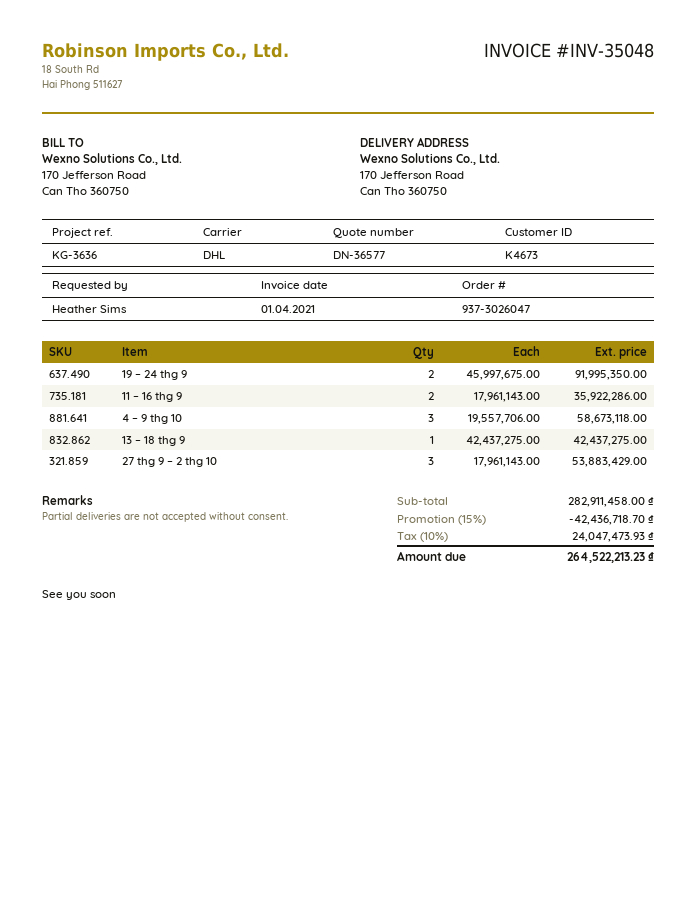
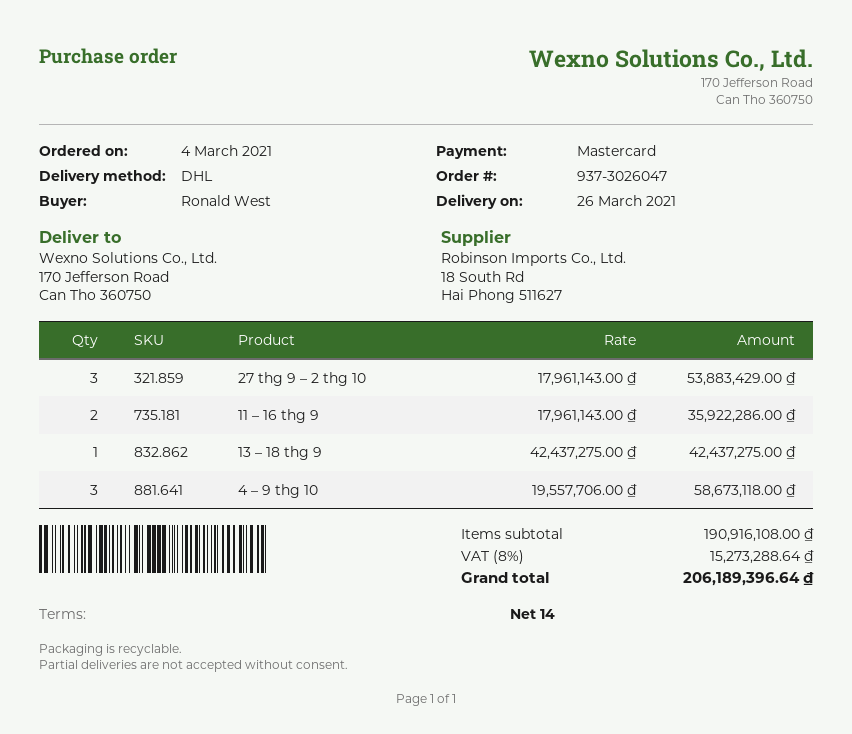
ordered by: Heather Sims -> Ronald West
19 – 24 thg 9: 2 x 45997675.00 = 91995350.00 -> none
subtotal: 282911458.00 -> 190916108.00
discount: 15% = 42436718.70 -> none
tax: 10% = 24047473.93 -> 8% = 15273288.64
total: 264522213.23 -> 206189396.64

